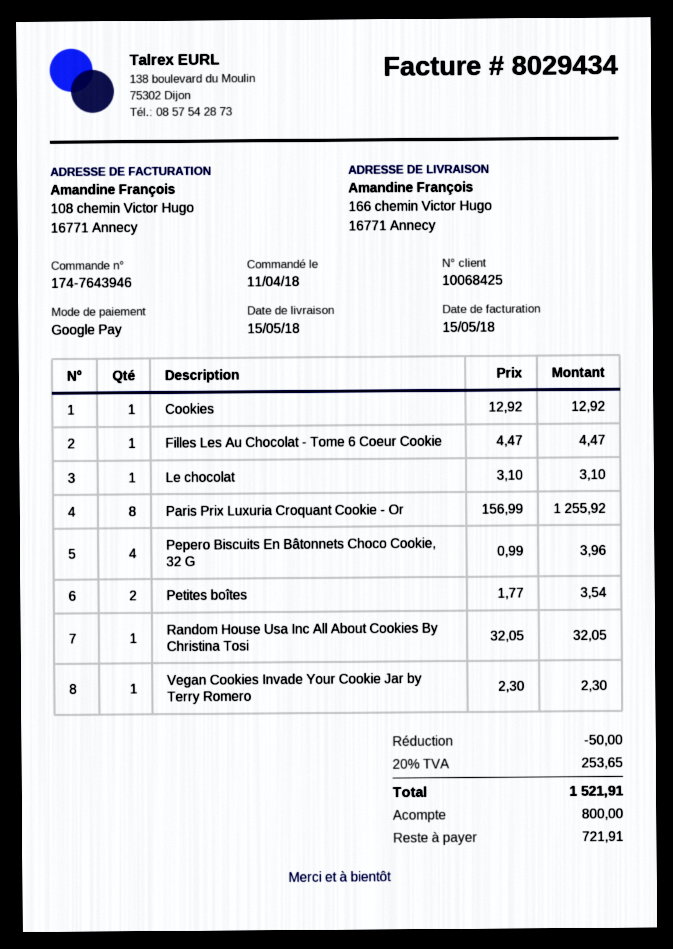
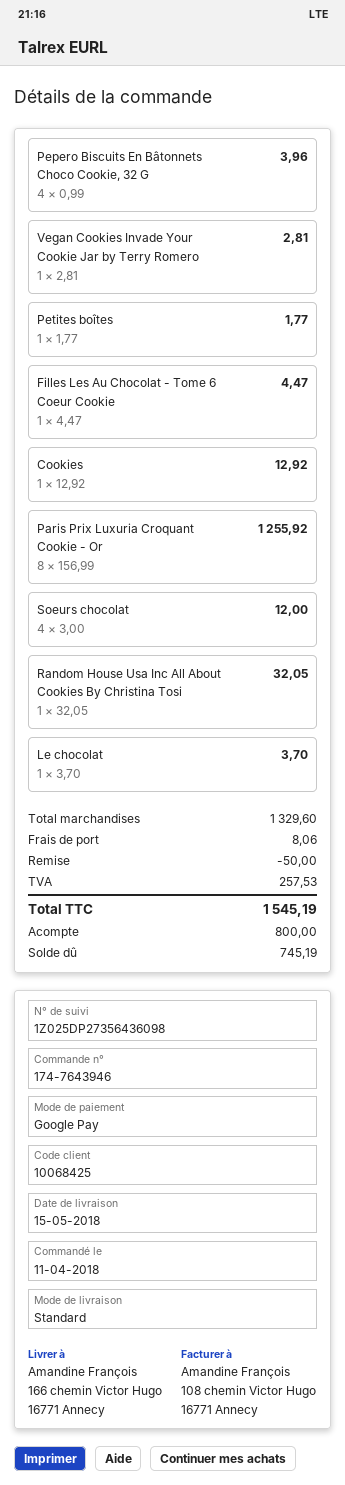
Le chocolat: 1 x 3.10 = 3.10 -> 1 x 3.70 = 3.70
Petites boîtes: 2 x 1.77 = 3.54 -> 1 x 1.77 = 1.77
Vegan Cookies Invade Your Cookie Jar by Terry Romero: 1 x 2.30 = 2.30 -> 1 x 2.81 = 2.81
Soeurs chocolat: none -> 4 x 3.00 = 12.00
shipping: none -> 8.06
tax: 253.65 -> 257.53
total: 1521.91 -> 1545.19
balance: 721.91 -> 745.19

